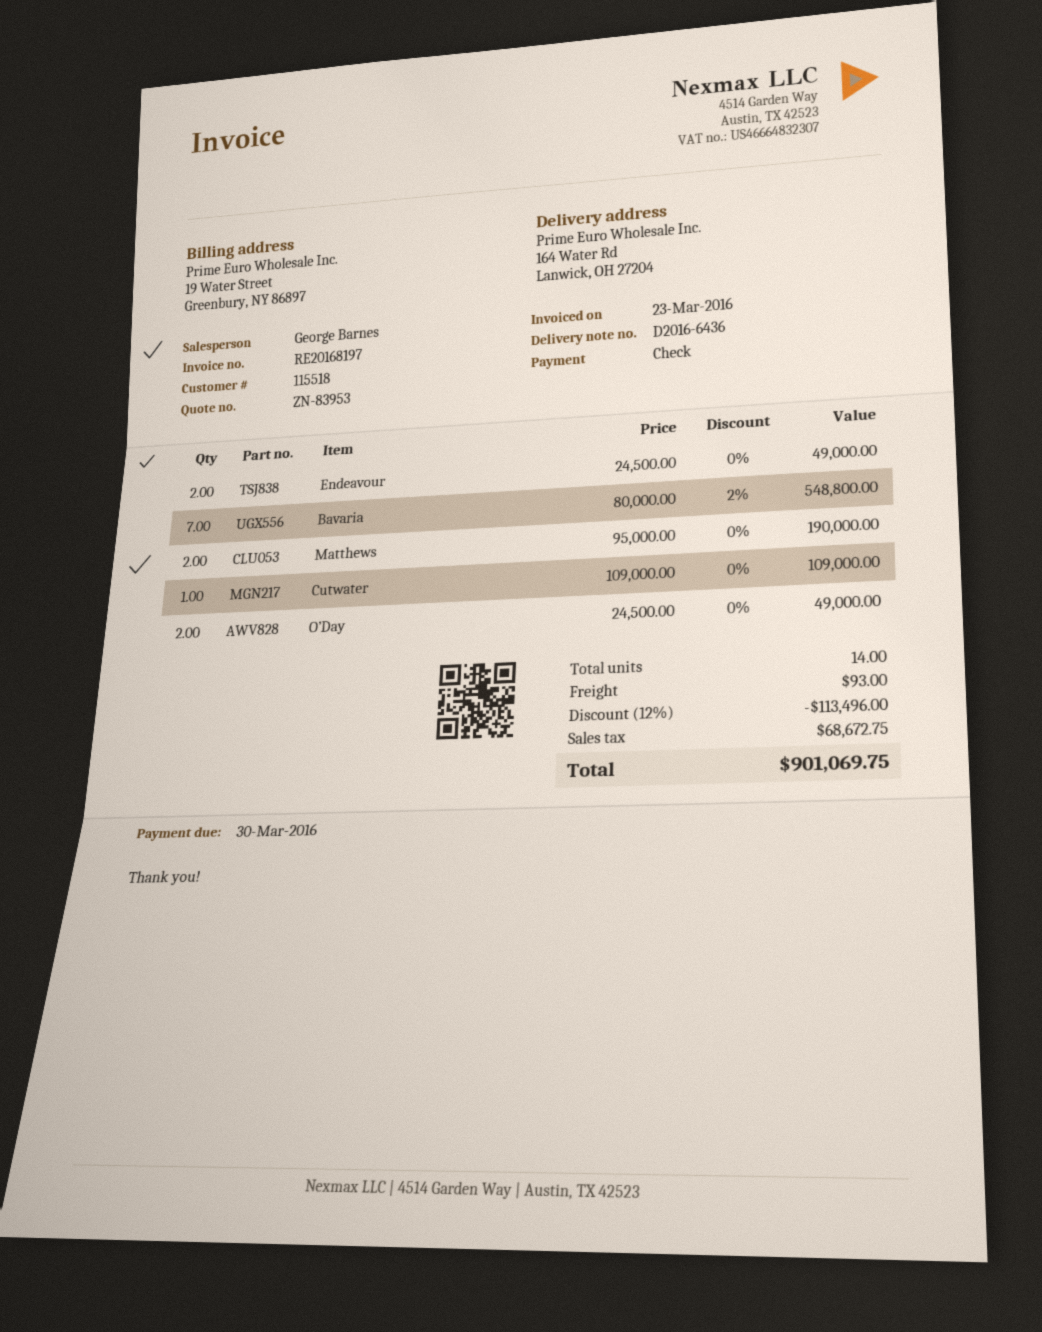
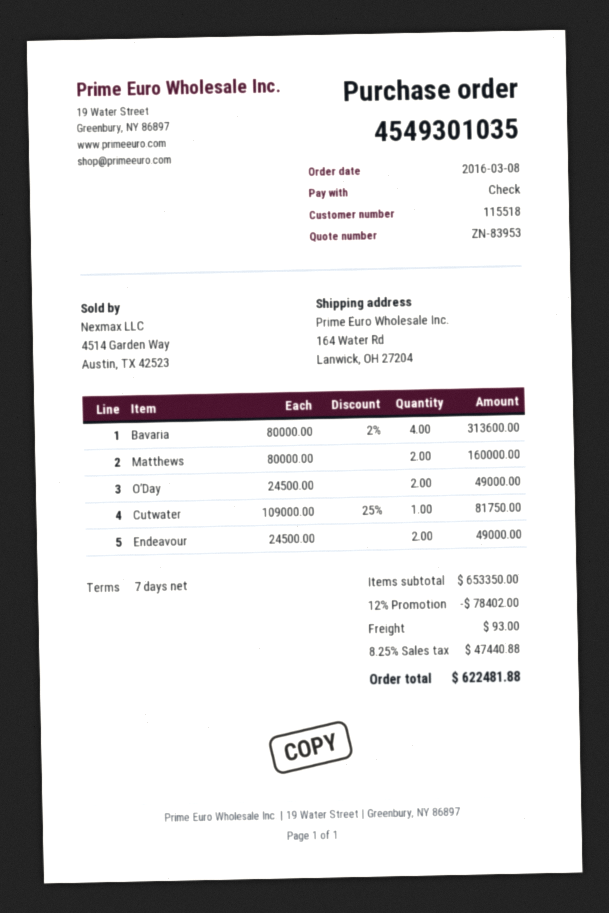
Bavaria: 7 x 80000.00 - 2% = 548800.00 -> 4 x 80000.00 - 2% = 313600.00
Matthews: 2 x 95000.00 = 190000.00 -> 2 x 80000.00 = 160000.00
Cutwater: 1 x 109000.00 = 109000.00 -> 1 x 109000.00 - 25% = 81750.00
discount: 12% = 113496.00 -> 12% = 78402.00
tax: 68672.75 -> 47440.88
total: 901069.75 -> 622481.88

